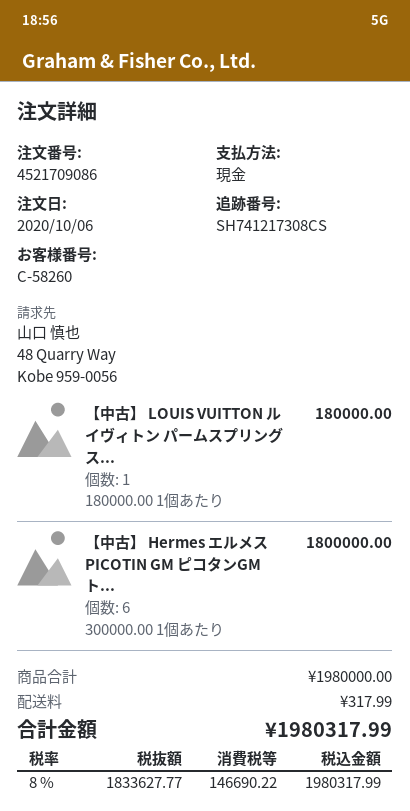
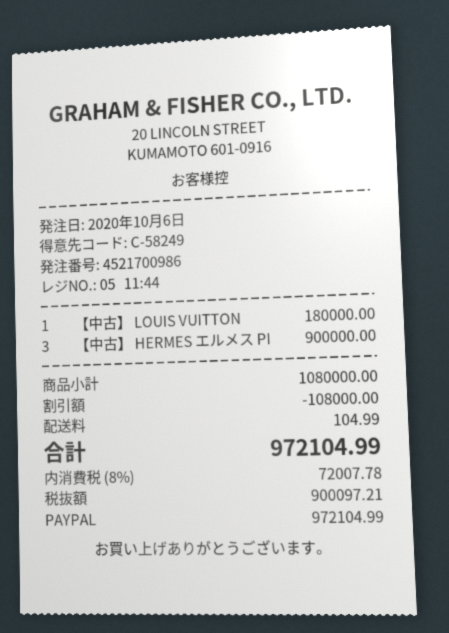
order number: 4521709086 -> 4521700986
customer number: C-58260 -> C-58249
payment method: cash -> PayPal
【中古】 Hermes エルメス PICOTIN GM ピコタンGM ト...: 6 for 1800000.00 -> 3 for 900000.00
subtotal: 1980000.00 -> 1080000.00
discount: none -> 108000.00
shipping: 317.99 -> 104.99
net: 1833627.77 -> 900097.21
tax: 8% = 146690.22 -> 8% = 72007.78
total: 1980317.99 -> 972104.99

